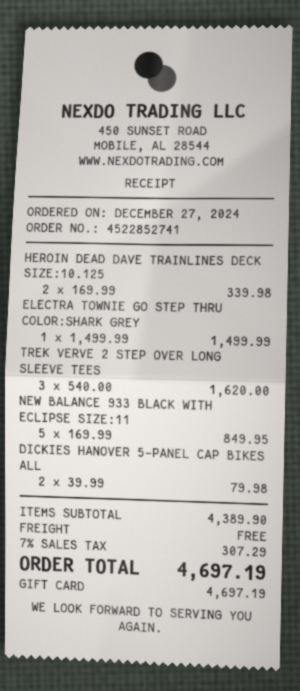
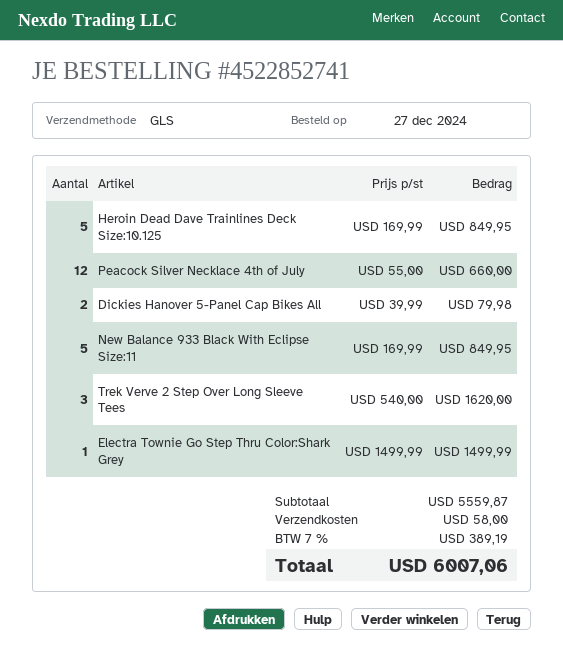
HEROIN DEAD DAVE TRAINLINES DECK SIZE:10.125: 2 x 169.99 = 339.98 -> 5 x 169.99 = 849.95
Peacock Silver Necklace 4th of July: none -> 12 x 55.00 = 660.00
subtotal: 4389.90 -> 5559.87
shipping: 0.00 -> 58.00
tax: 7% = 307.29 -> 7% = 389.19
total: 4697.19 -> 6007.06

